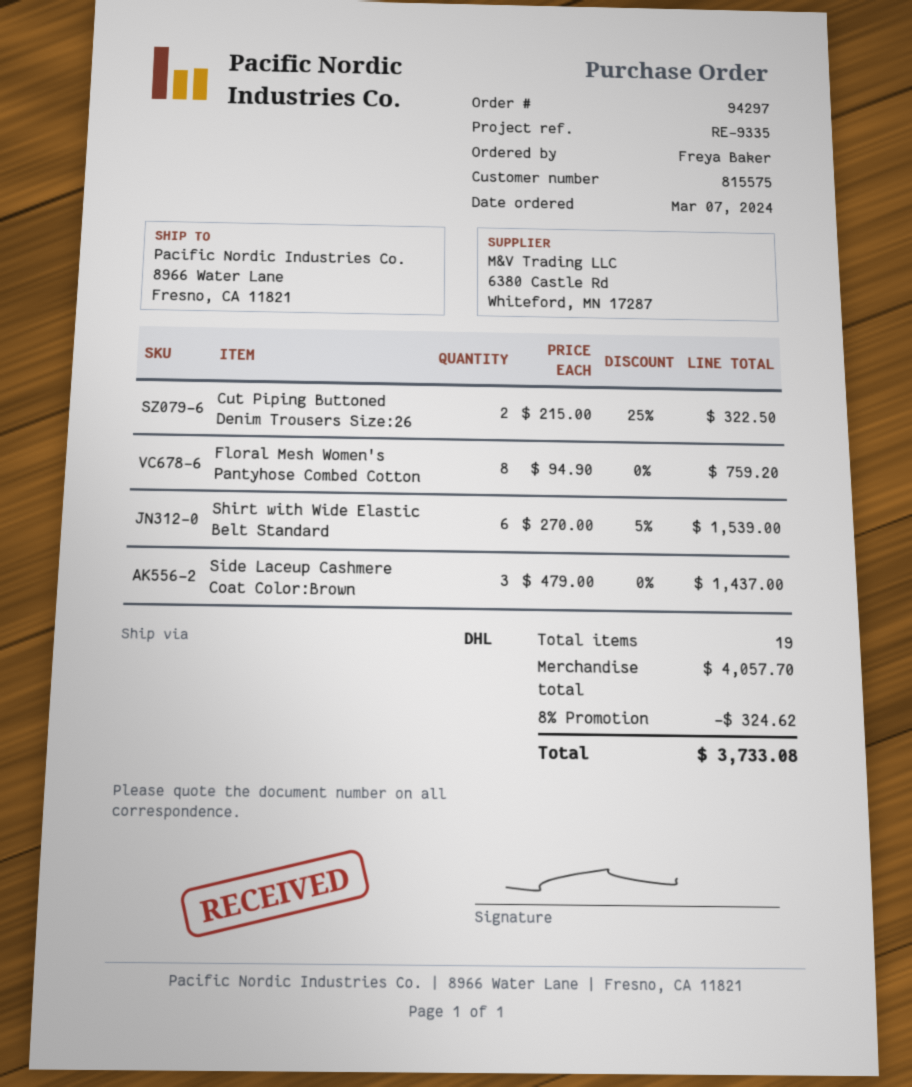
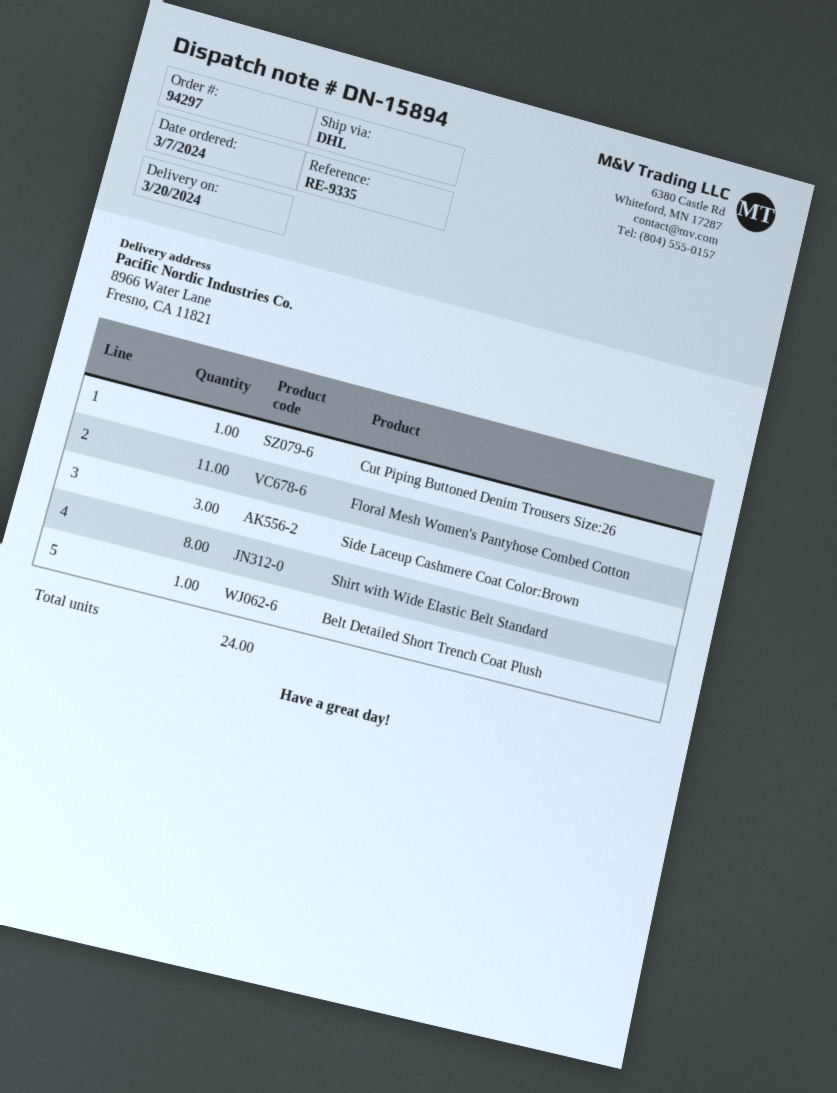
Cut Piping Buttoned Denim Trousers Size:26: 2 -> 1
Floral Mesh Women's Pantyhose Combed Cotton: 8 -> 11
Shirt with Wide Elastic Belt Standard: 6 -> 8
Belt Detailed Short Trench Coat Plush: none -> 1
total quantity: 19 -> 24

